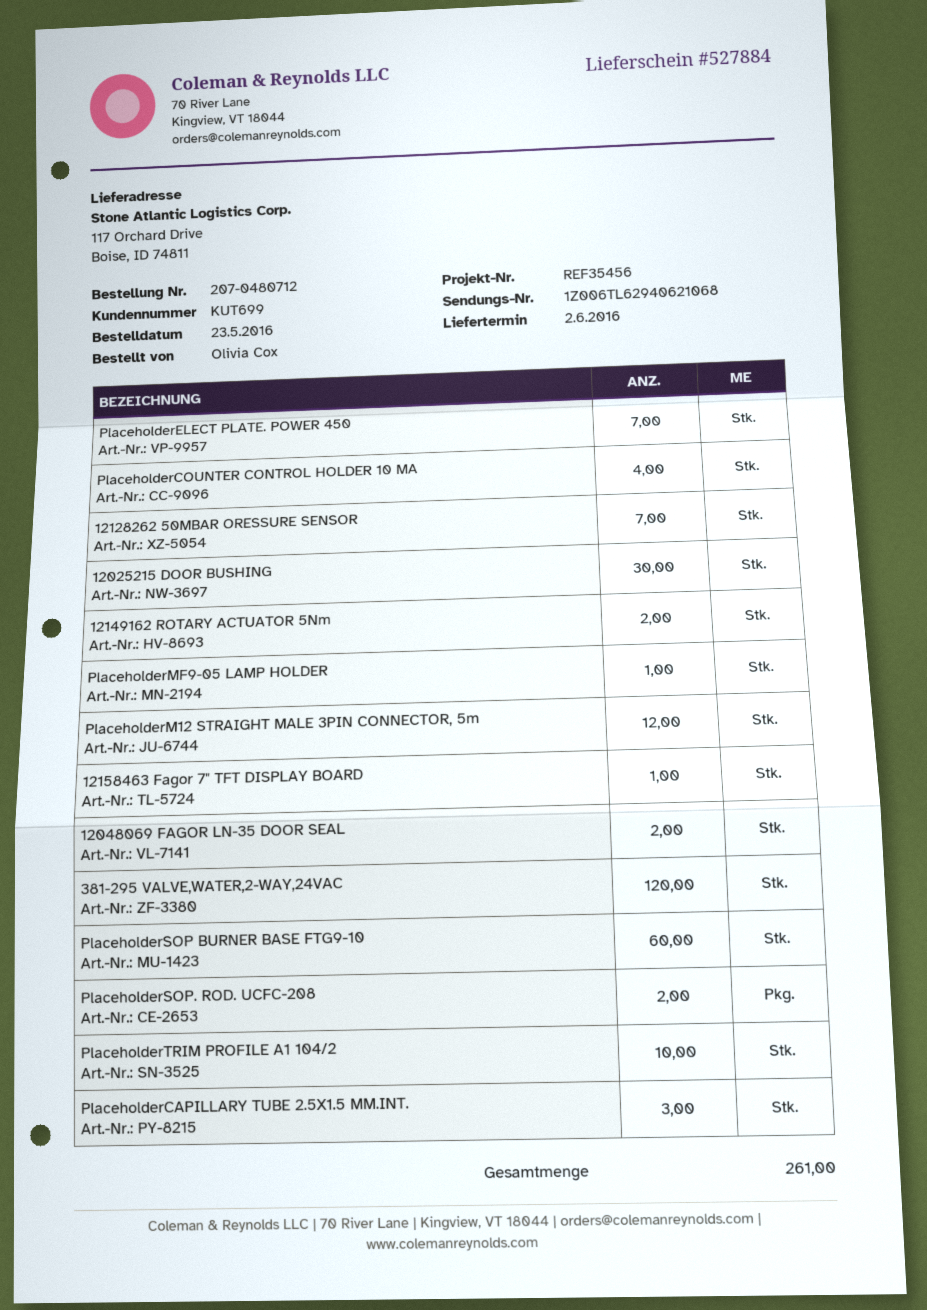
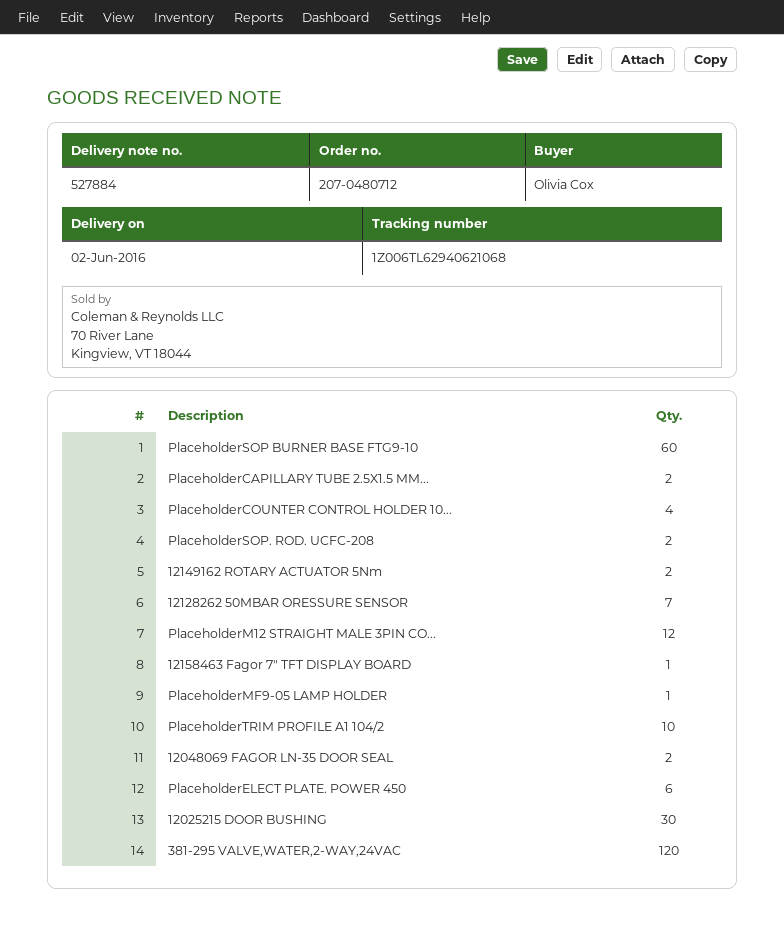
PlaceholderELECT PLATE. POWER 450: 7 -> 6
PlaceholderCAPILLARY TUBE 2.5X1.5 MM.INT.: 3 -> 2

